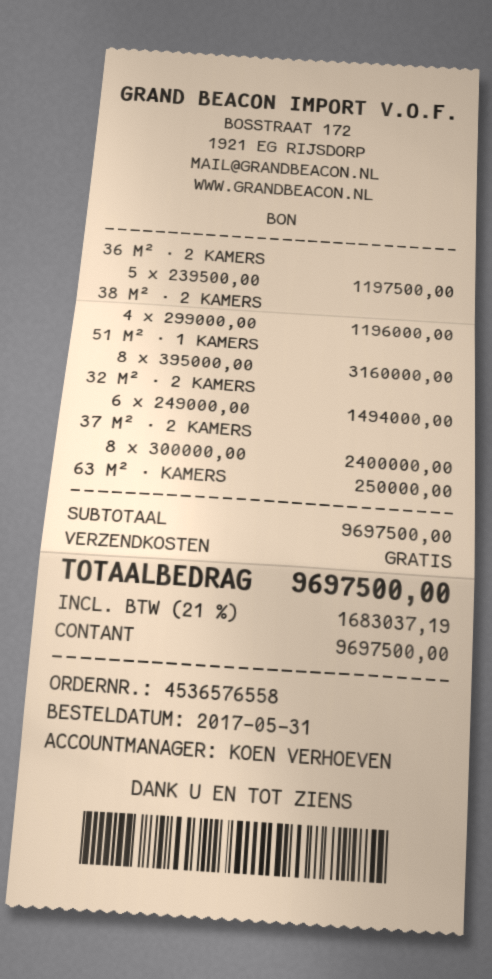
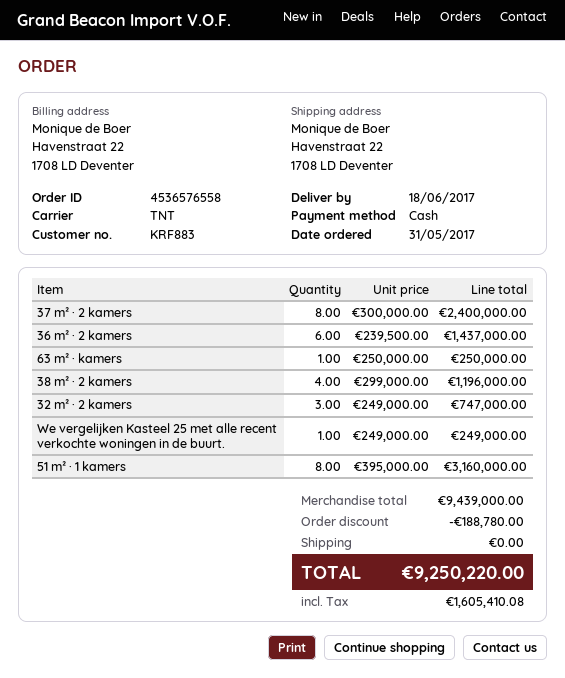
36 M² · 2 KAMERS: 5 x 239500.00 = 1197500.00 -> 6 x 239500.00 = 1437000.00
32 M² · 2 KAMERS: 6 x 249000.00 = 1494000.00 -> 3 x 249000.00 = 747000.00
We vergelijken Kasteel 25 met alle recent verkochte woningen in de buurt.: none -> 1 x 249000.00 = 249000.00
subtotal: 9697500.00 -> 9439000.00
discount: none -> 188780.00
tax: 1683037.19 -> 1605410.08
total: 9697500.00 -> 9250220.00

